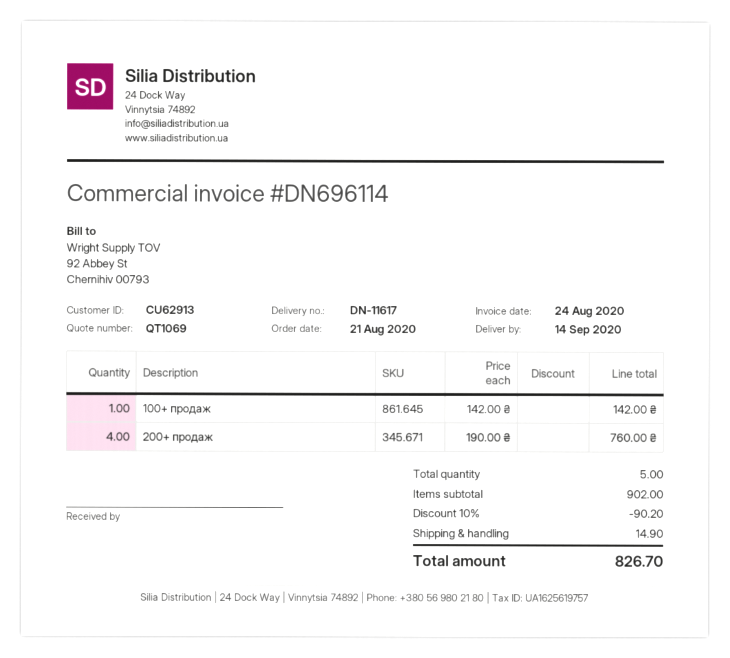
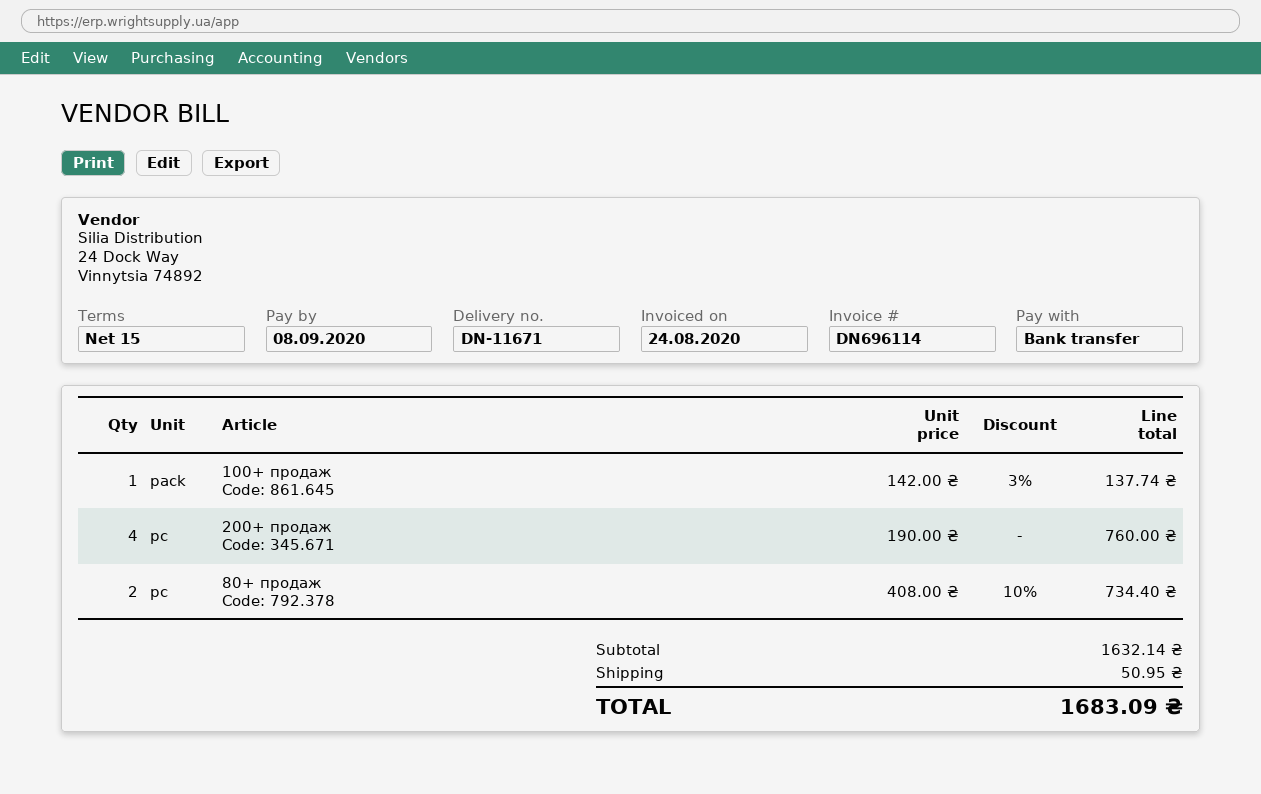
delivery note number: DN-11617 -> DN-11671
100+ продаж: 1 x 142.00 = 142.00 -> 1 x 142.00 - 3% = 137.74
80+ продаж: none -> 2 x 408.00 - 10% = 734.40
subtotal: 902.00 -> 1632.14
discount: 10% = 90.20 -> none
shipping: 14.90 -> 50.95
total: 826.70 -> 1683.09

